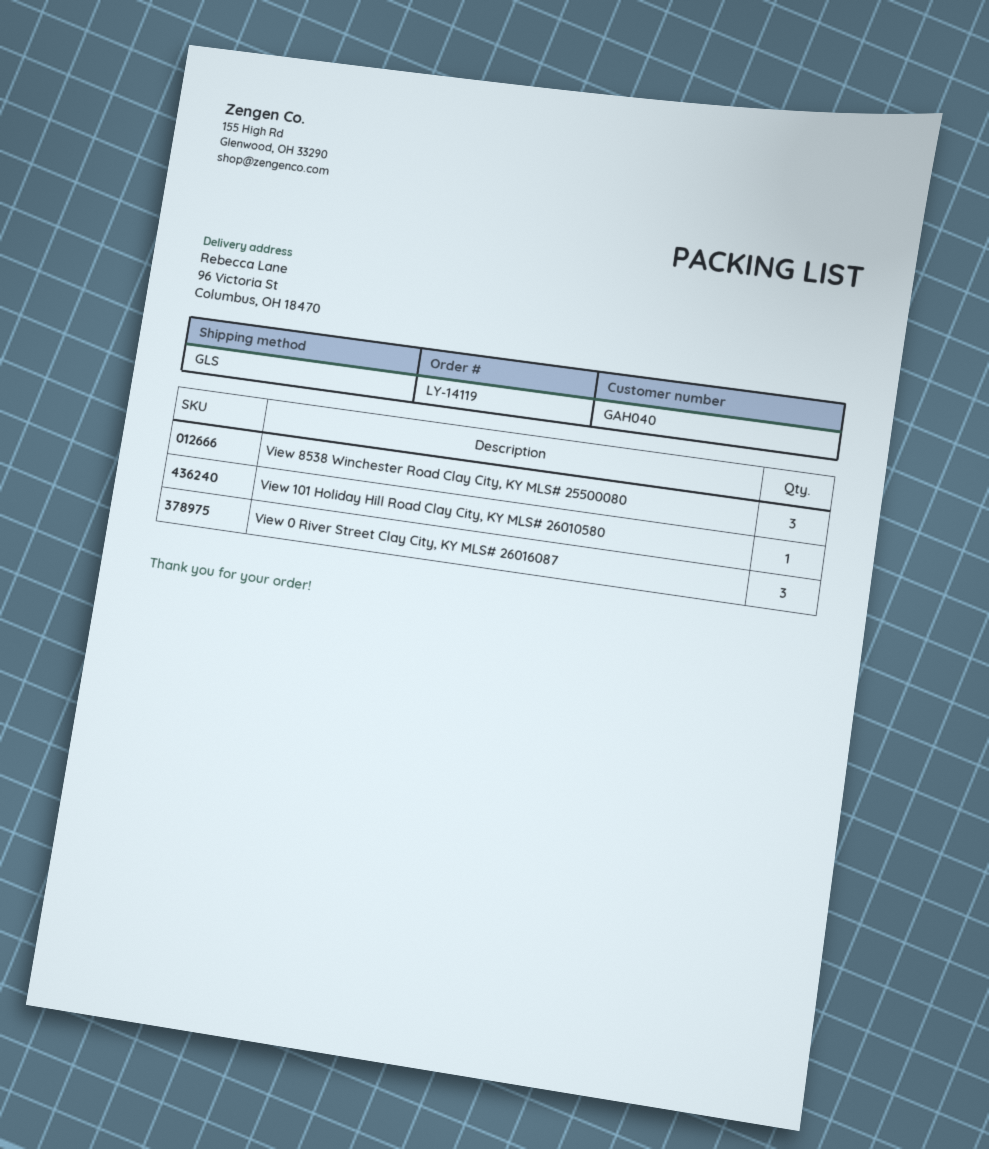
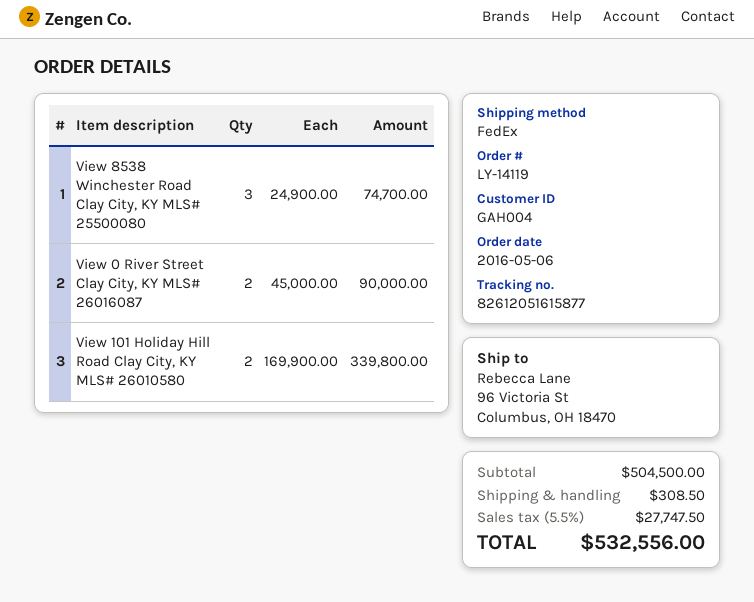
customer number: GAH040 -> GAH004
shipping method: GLS -> FedEx
View 101 Holiday Hill Road Clay City, KY MLS# 26010580: 1 -> 2
View 0 River Street Clay City, KY MLS# 26016087: 3 -> 2

